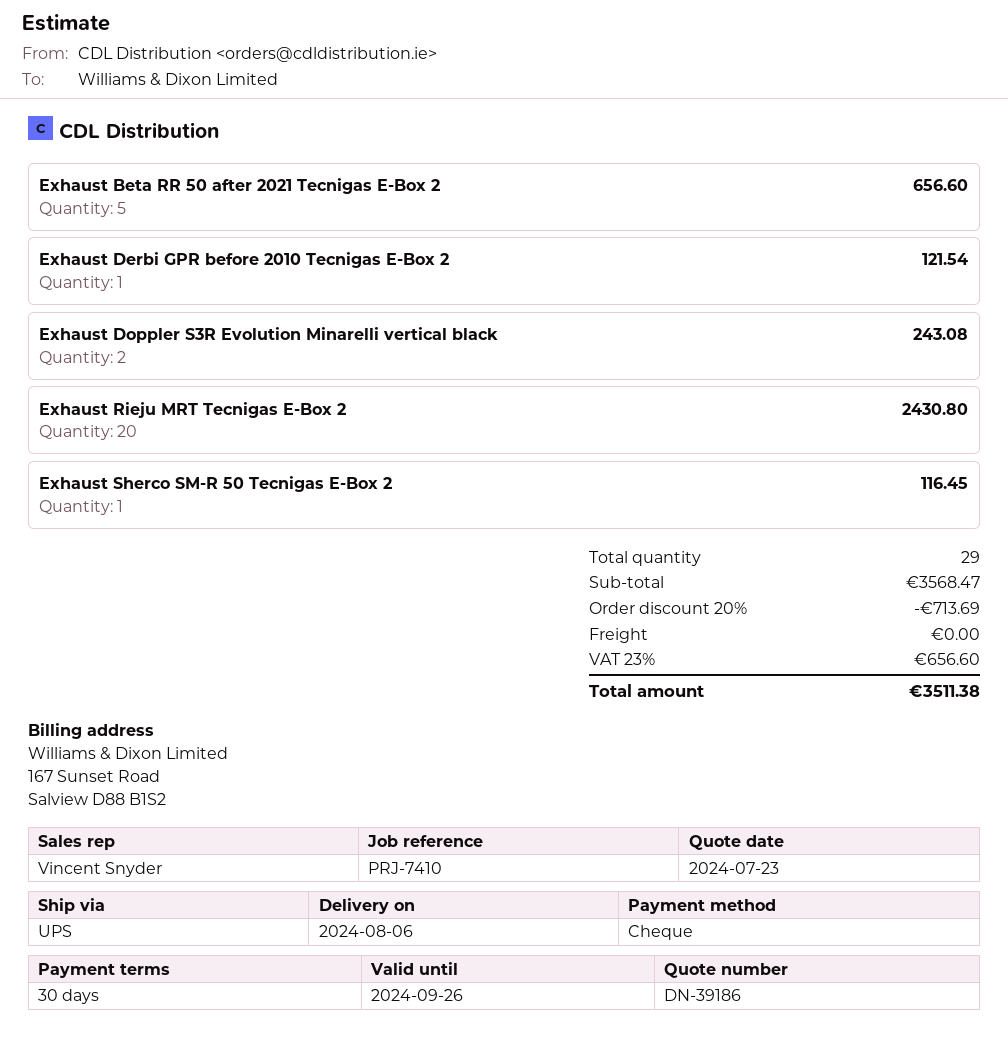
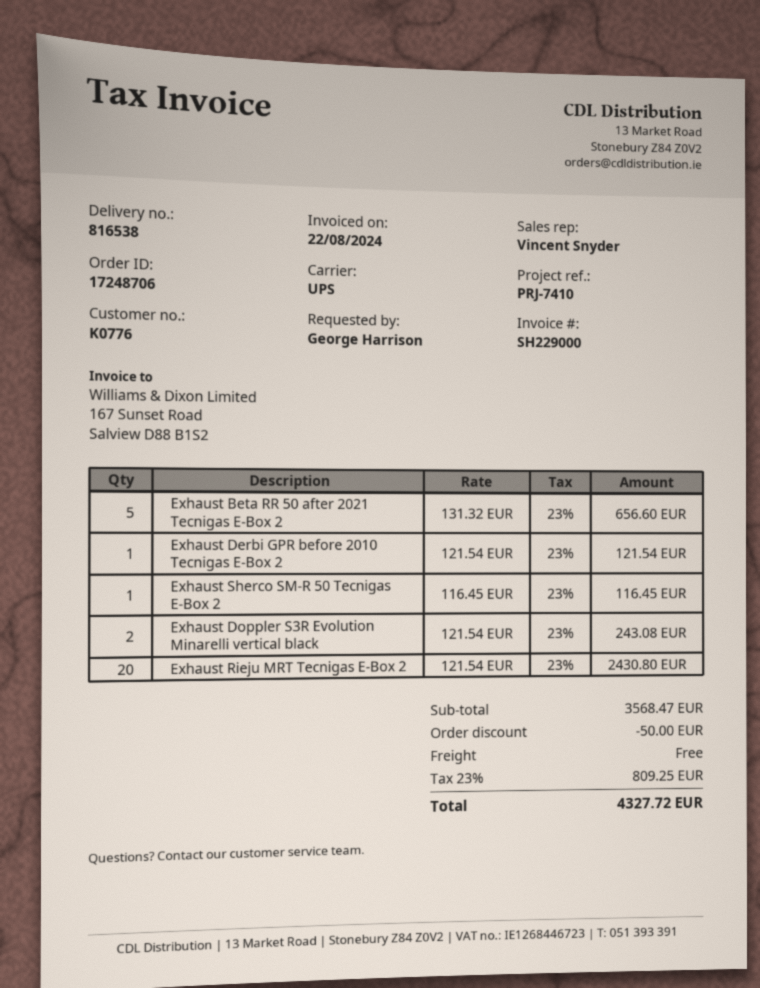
discount: 713.69 -> 50.00
tax: 23% = 656.60 -> 23% = 809.25
total: 3511.38 -> 4327.72

